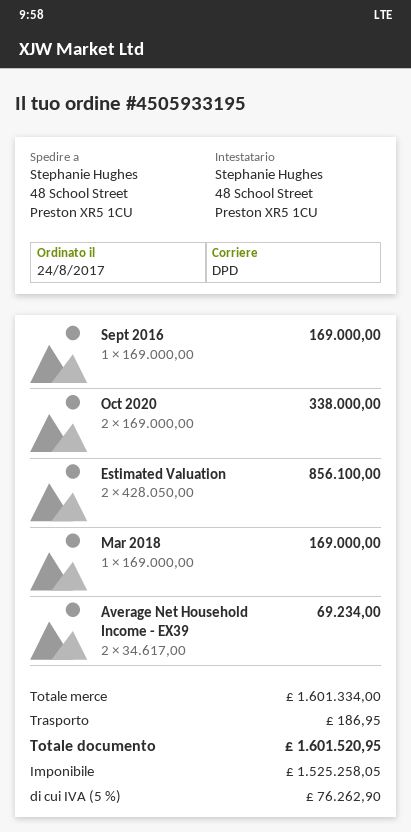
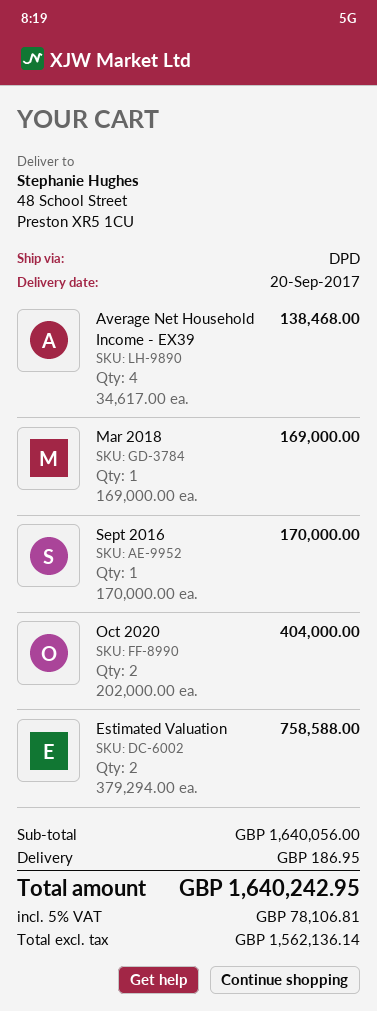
Sept 2016: 1 x 169000.00 = 169000.00 -> 1 x 170000.00 = 170000.00
Oct 2020: 2 x 169000.00 = 338000.00 -> 2 x 202000.00 = 404000.00
Estimated Valuation: 2 x 428050.00 = 856100.00 -> 2 x 379294.00 = 758588.00
Average Net Household Income - EX39: 2 x 34617.00 = 69234.00 -> 4 x 34617.00 = 138468.00
subtotal: 1601334.00 -> 1640056.00
net: 1525258.05 -> 1562136.14
tax: 5% = 76262.90 -> 5% = 78106.81
total: 1601520.95 -> 1640242.95

